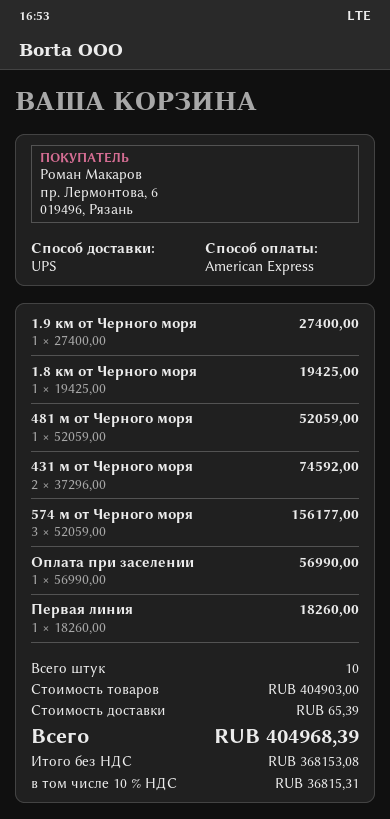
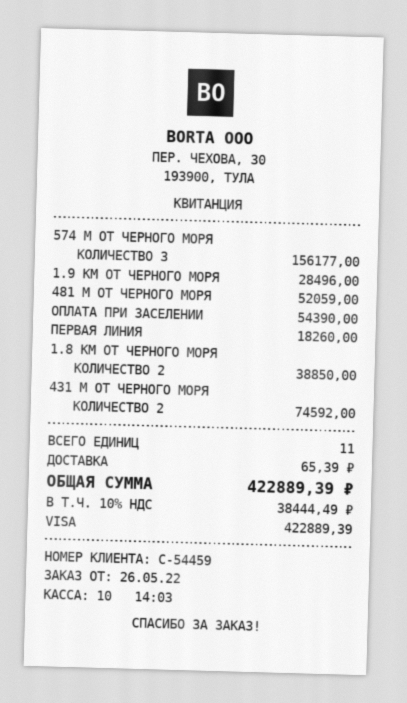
payment method: American Express -> Visa
1.9 км от Черного моря: 1 for 27400.00 -> 1 for 28496.00
1.8 км от Черного моря: 1 for 19425.00 -> 2 for 38850.00
Оплата при заселении: 1 for 56990.00 -> 1 for 54390.00
total quantity: 10 -> 11
tax: 10% = 36815.31 -> 10% = 38444.49
total: 404968.39 -> 422889.39

